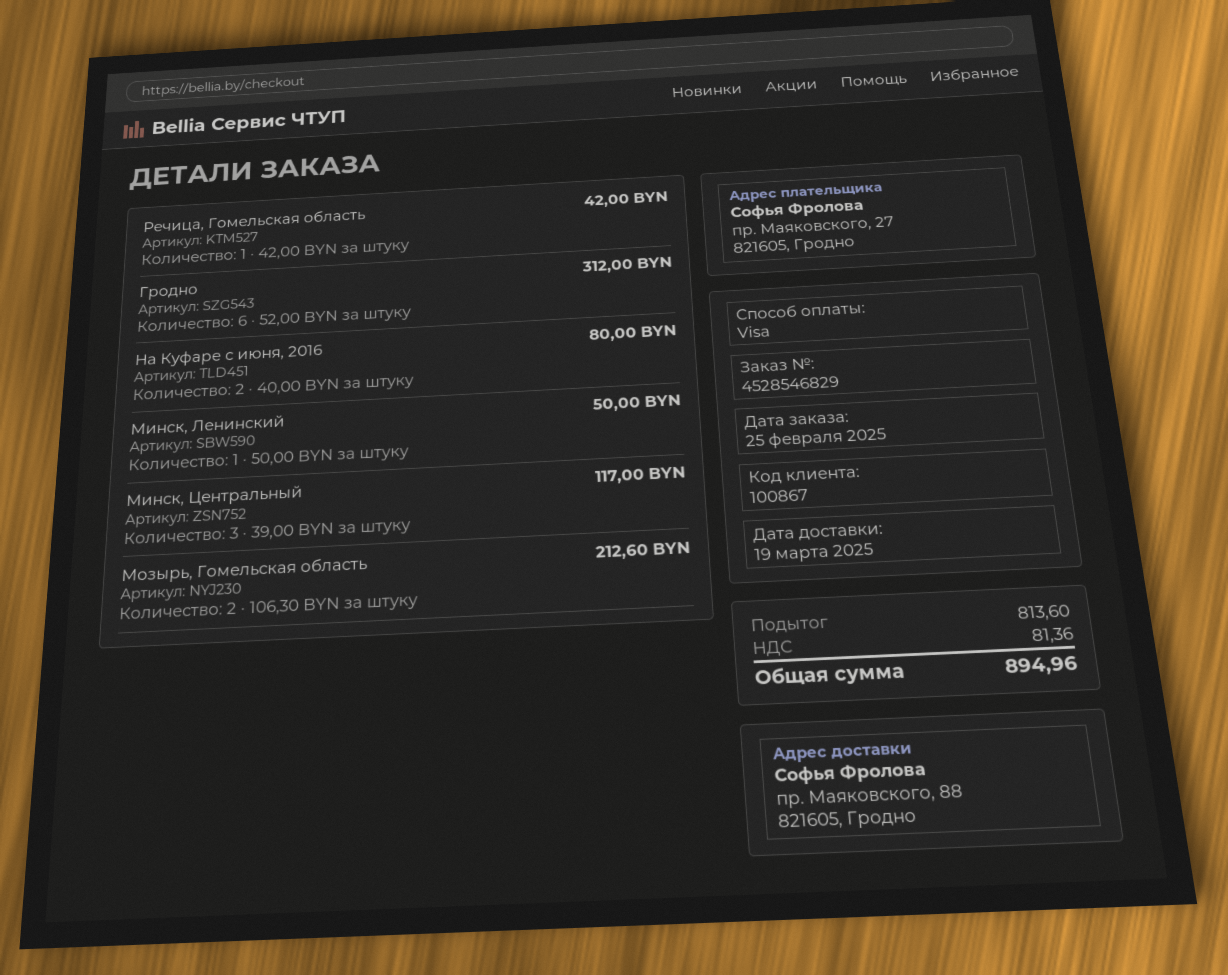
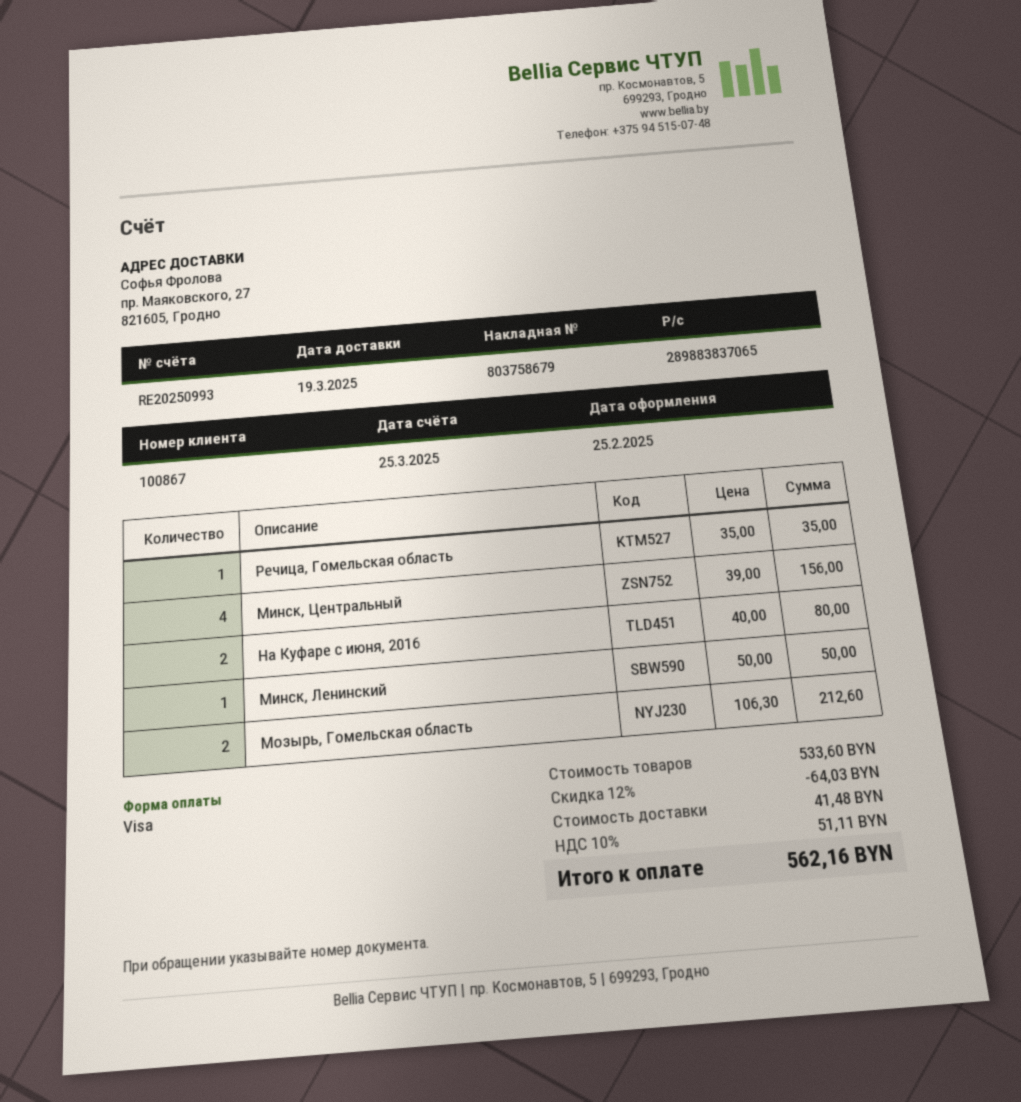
ship to: пр. Маяковского, 88, 821605, Гродно -> пр. Маяковского, 27, 821605, Гродно
Речица, Гомельская область: 1 x 42.00 = 42.00 -> 1 x 35.00 = 35.00
Гродно: 6 x 52.00 = 312.00 -> none
Минск, Центральный: 3 x 39.00 = 117.00 -> 4 x 39.00 = 156.00
subtotal: 813.60 -> 533.60
discount: none -> 12% = 64.03
shipping: none -> 41.48
tax: 81.36 -> 51.11
total: 894.96 -> 562.16

